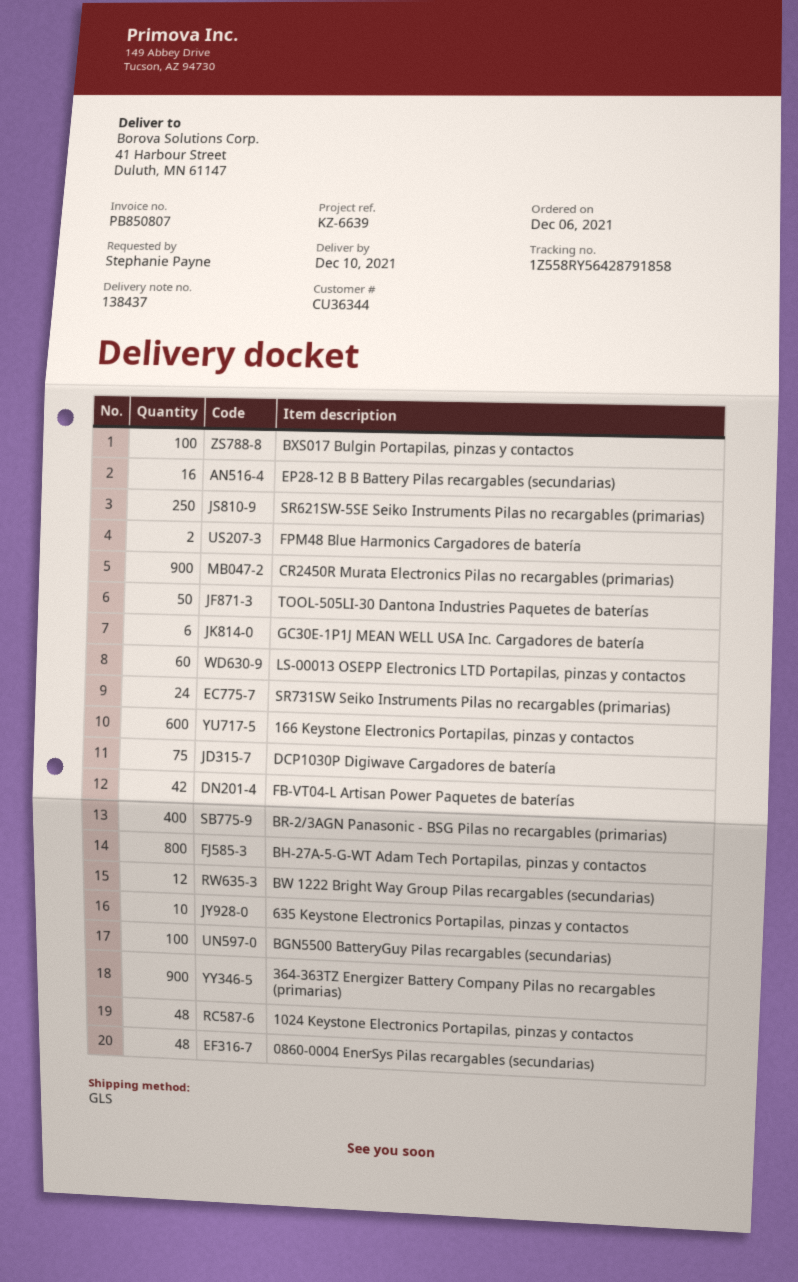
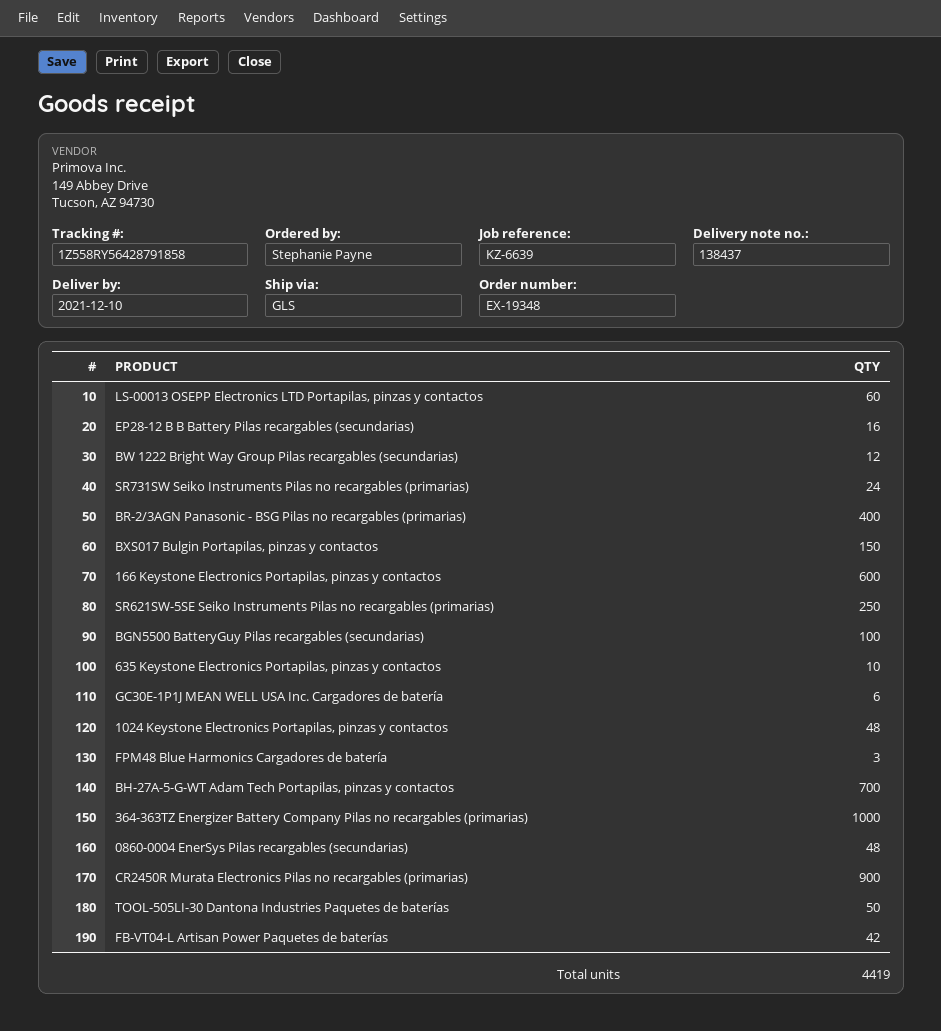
BXS017 Bulgin Portapilas, pinzas y contactos: 100 -> 150
FPM48 Blue Harmonics Cargadores de batería: 2 -> 3
DCP1030P Digiwave Cargadores de batería: 75 -> none
BH-27A-5-G-WT Adam Tech Portapilas, pinzas y contactos: 800 -> 700
364-363TZ Energizer Battery Company Pilas no recargables (primarias): 900 -> 1000

